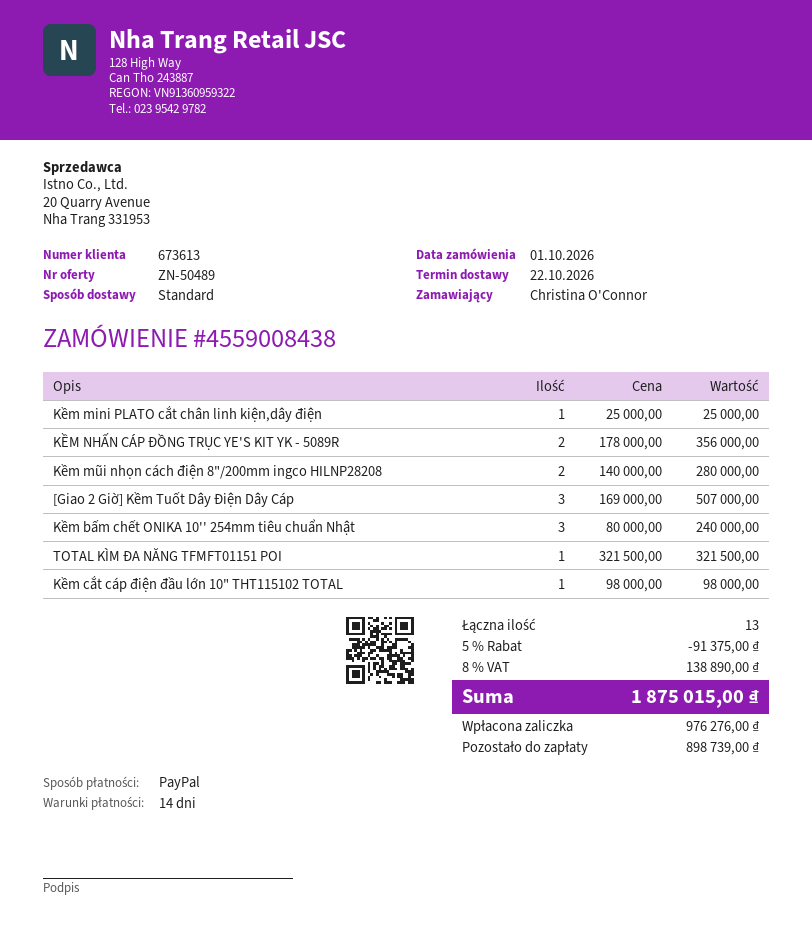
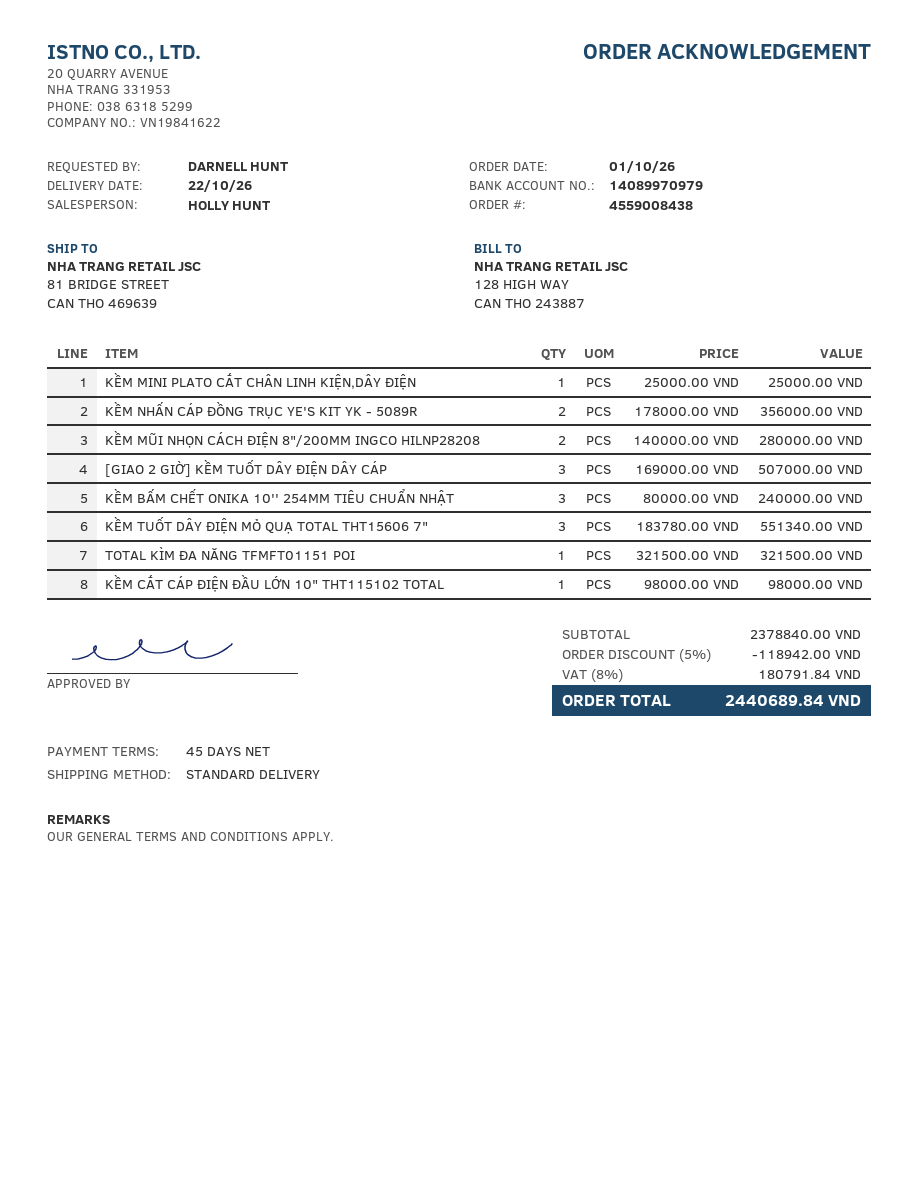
payment terms: 14 days -> 45 days
ordered by: Christina O'Connor -> DARNELL HUNT
KỀM TUỐT DÂY ĐIỆN MỎ QUẠ TOTAL THT15606 7": none -> 3 x 183780.00 = 551340.00
discount: 5% = 91375.00 -> 5% = 118942.00
tax: 8% = 138890.00 -> 8% = 180791.84
total: 1875015.00 -> 2440689.84

